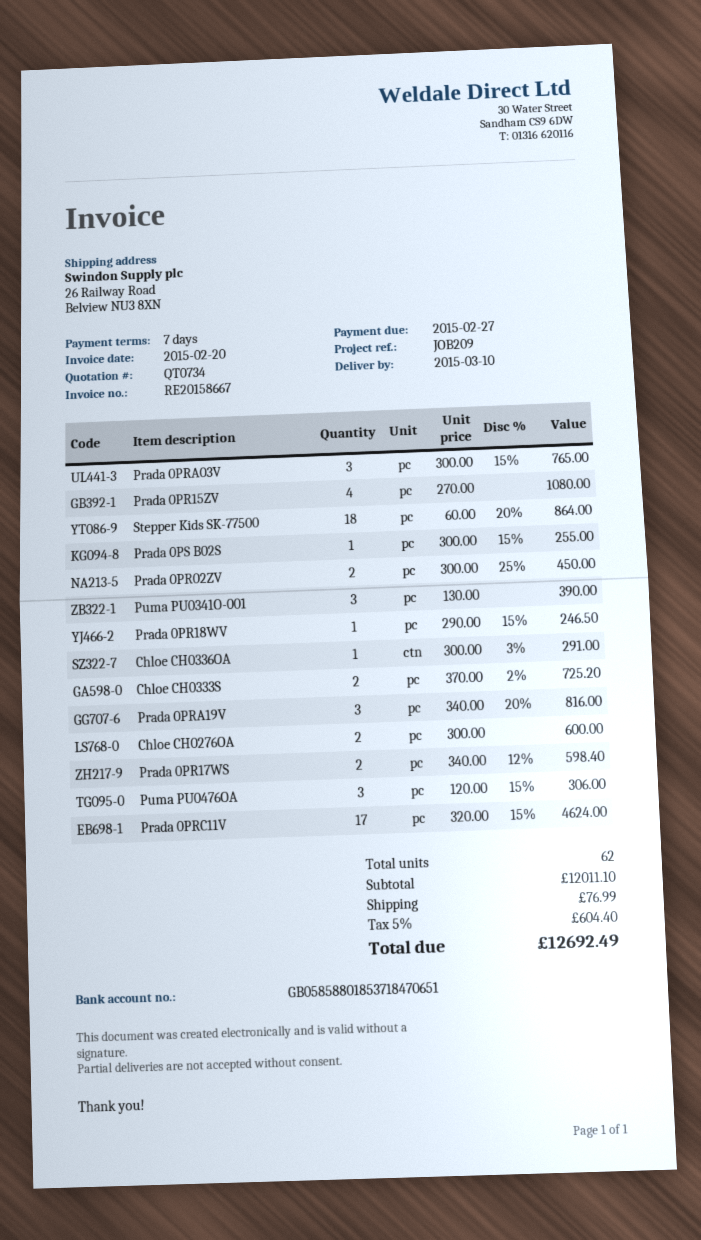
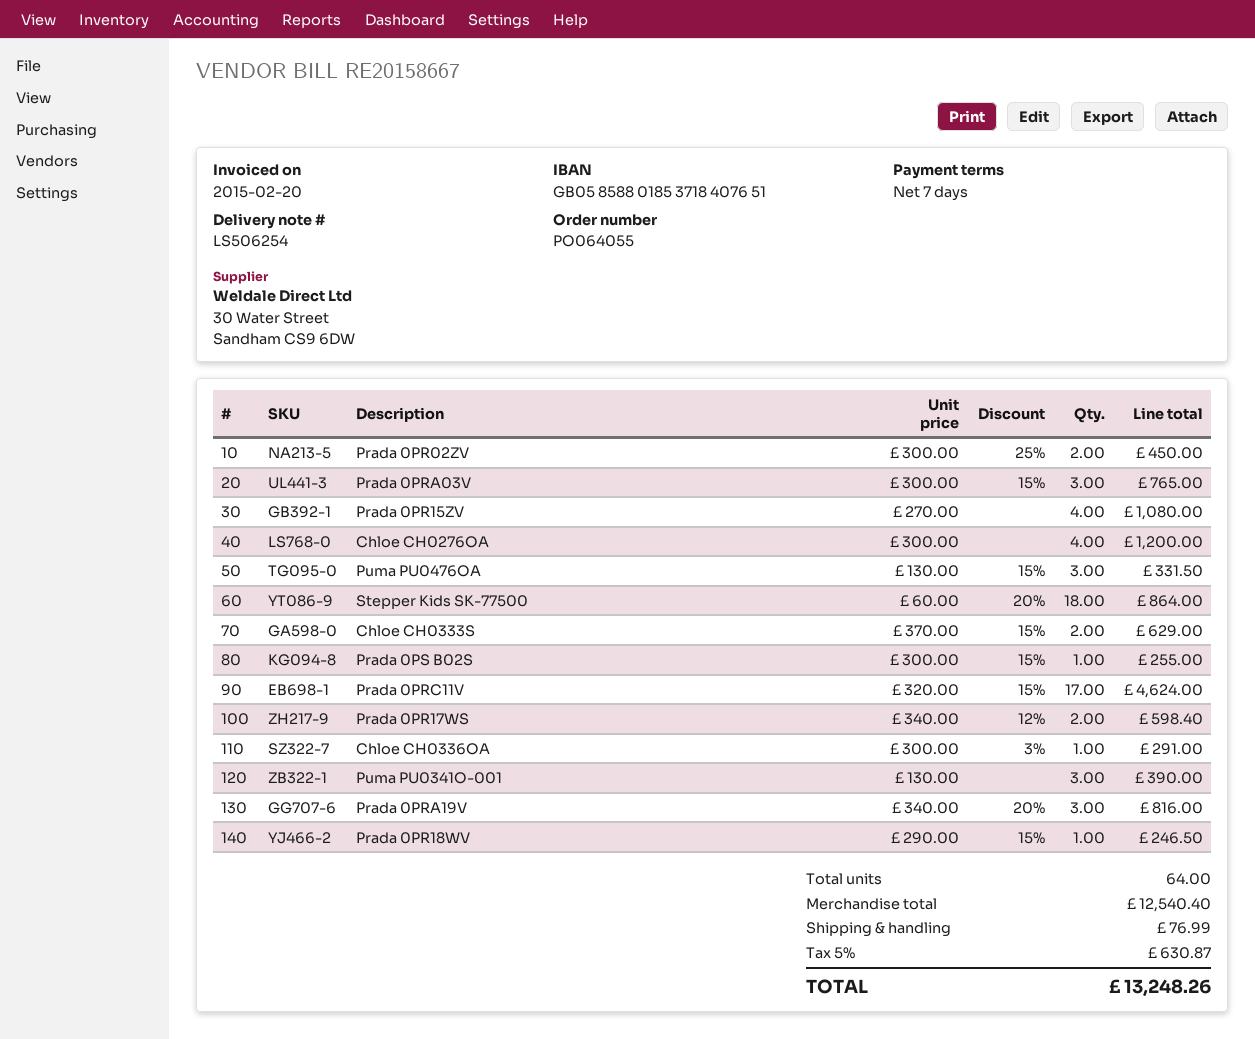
bank account: GB05858801853718470651 -> GB05858801853718407651
Chloe CH0333S: 2 x 370.00 - 2% = 725.20 -> 2 x 370.00 - 15% = 629.00
Chloe CH0276OA: 2 x 300.00 = 600.00 -> 4 x 300.00 = 1200.00
Puma PU0476OA: 3 x 120.00 - 15% = 306.00 -> 3 x 130.00 - 15% = 331.50
total quantity: 62 -> 64
subtotal: 12011.10 -> 12540.40
tax: 5% = 604.40 -> 5% = 630.87
total: 12692.49 -> 13248.26

